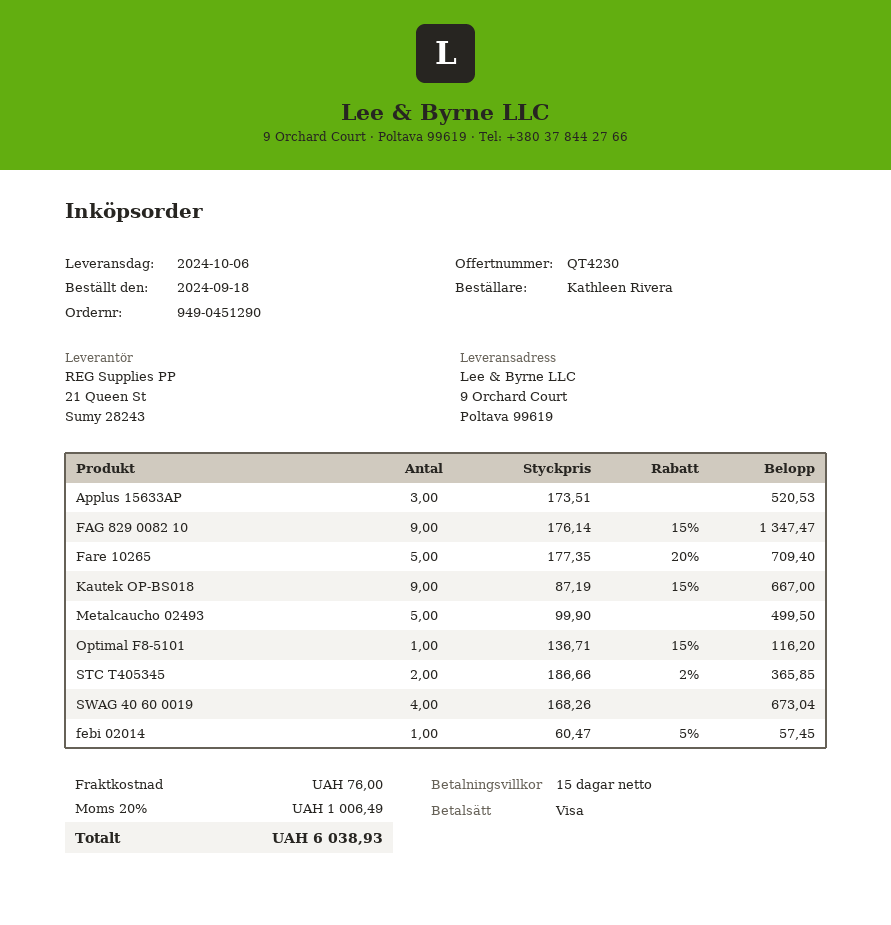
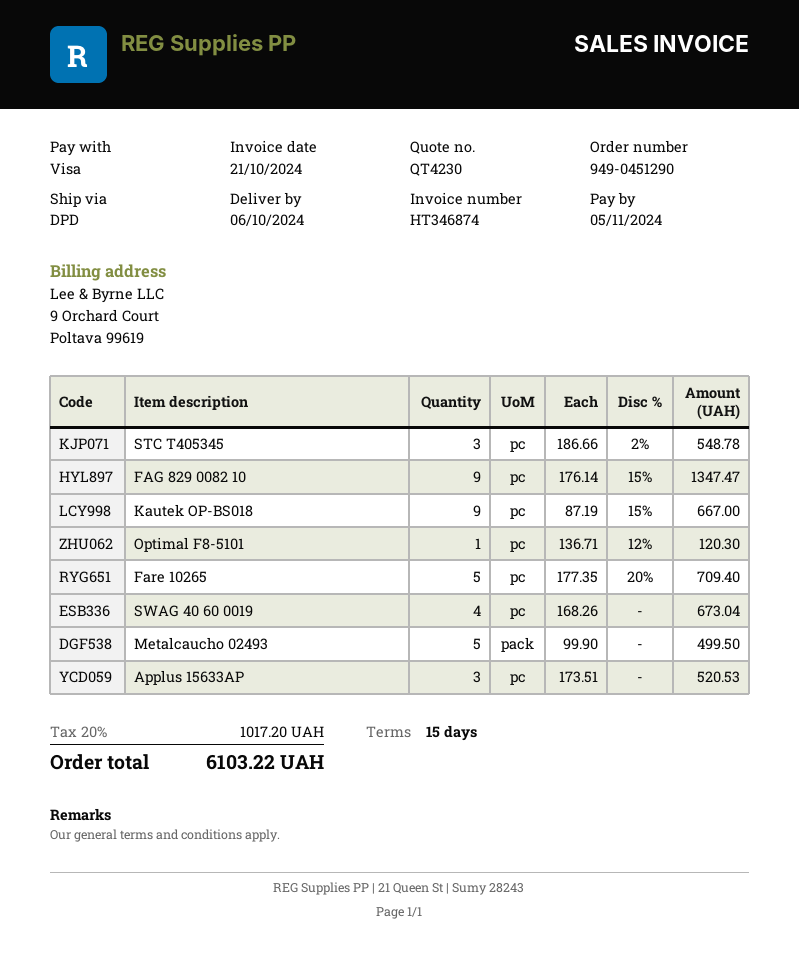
Optimal F8-5101: 1 x 136.71 - 15% = 116.20 -> 1 x 136.71 - 12% = 120.30
STC T405345: 2 x 186.66 - 2% = 365.85 -> 3 x 186.66 - 2% = 548.78
febi 02014: 1 x 60.47 - 5% = 57.45 -> none
shipping: 76.00 -> none
tax: 20% = 1006.49 -> 20% = 1017.20
total: 6038.93 -> 6103.22

